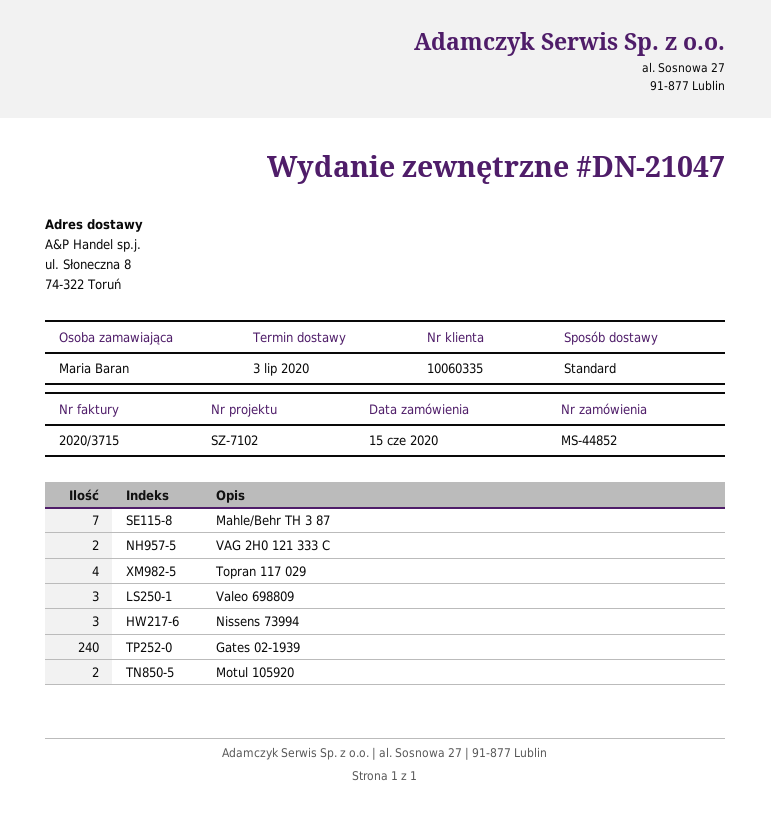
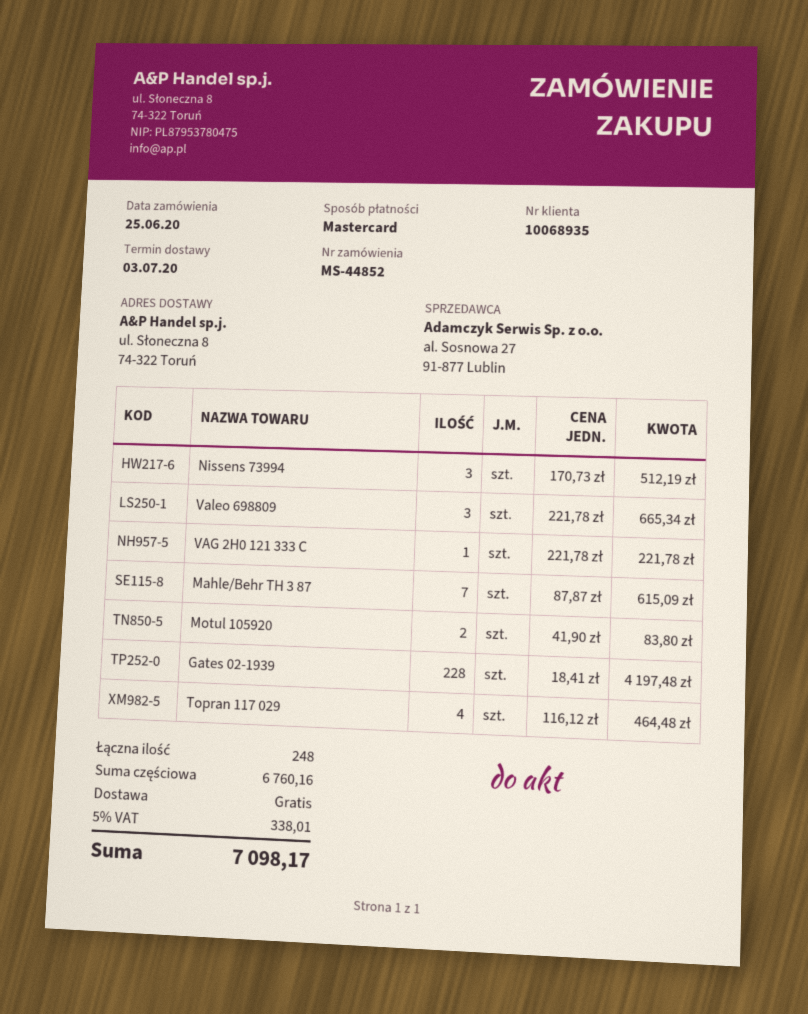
order date: 2020-06-15 -> 2020-06-25
customer number: 10060335 -> 10068935
VAG 2H0 121 333 C: 2 -> 1
Gates 02-1939: 240 -> 228

